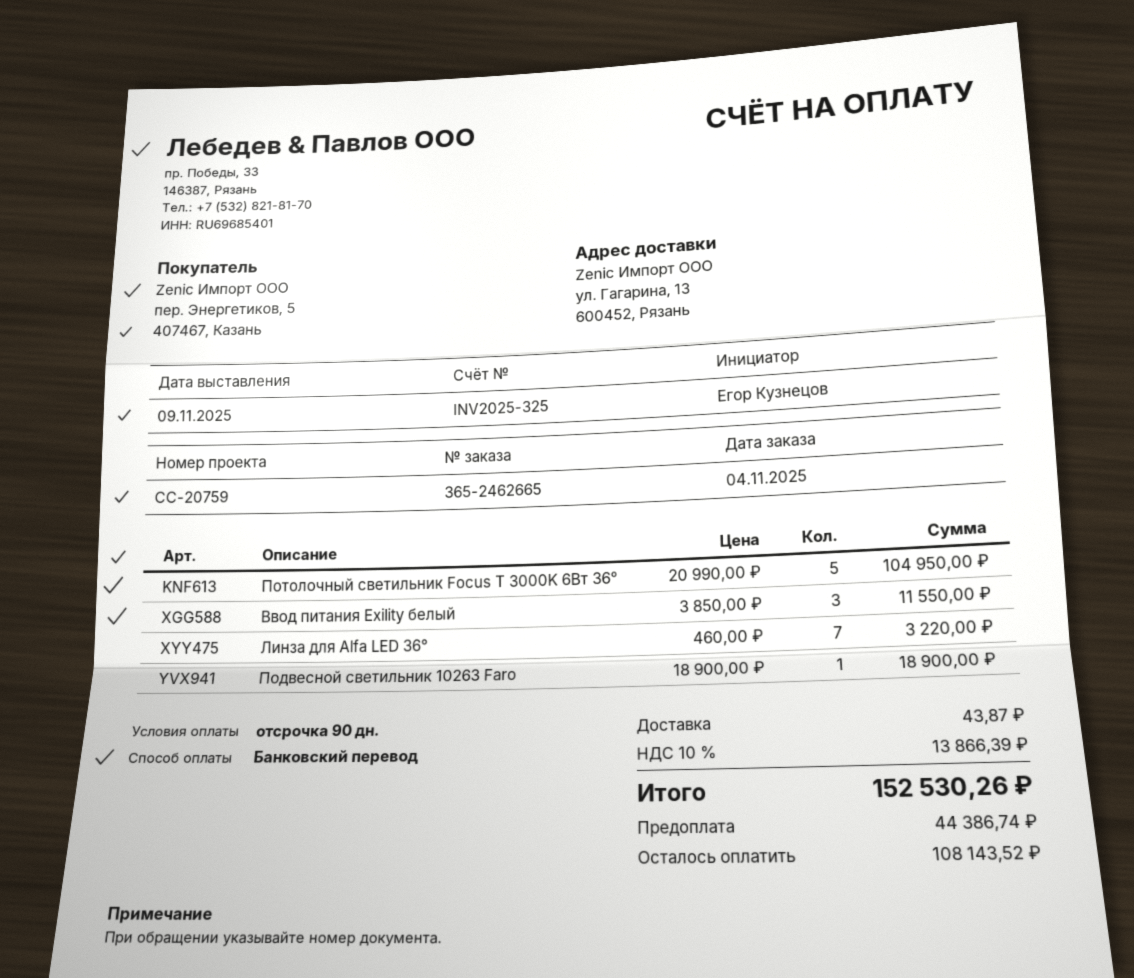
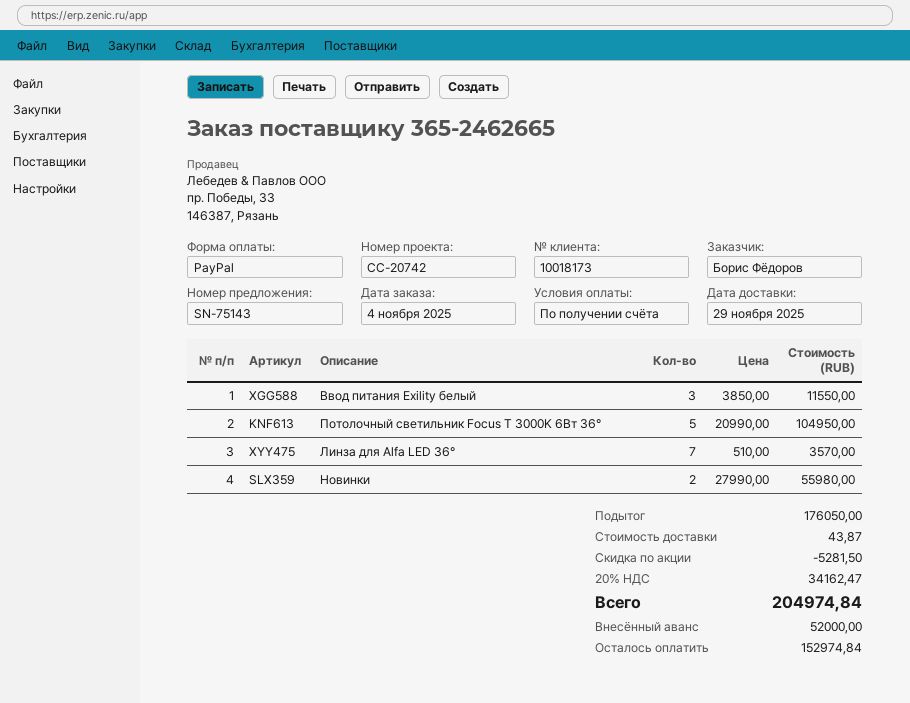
payment terms: 90 days -> on receipt
reference: CC-20759 -> CC-20742
ordered by: Егор Кузнецов -> Борис Фёдоров
payment method: bank transfer -> PayPal
Линза для Alfa LED 36°: 7 x 460.00 = 3220.00 -> 7 x 510.00 = 3570.00
Подвесной светильник 10263 Faro: 1 x 18900.00 = 18900.00 -> none
Новинки: none -> 2 x 27990.00 = 55980.00
discount: none -> 5281.50
tax: 10% = 13866.39 -> 20% = 34162.47
total: 152530.26 -> 204974.84
deposit: 44386.74 -> 52000.00
balance: 108143.52 -> 152974.84

